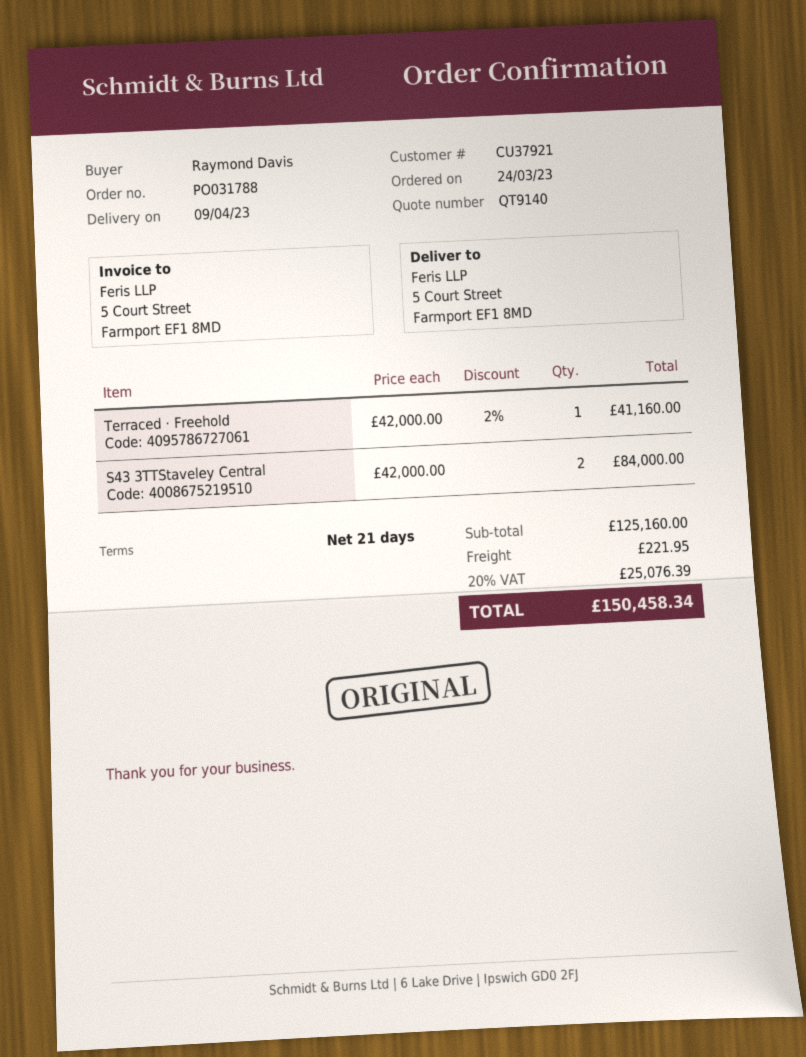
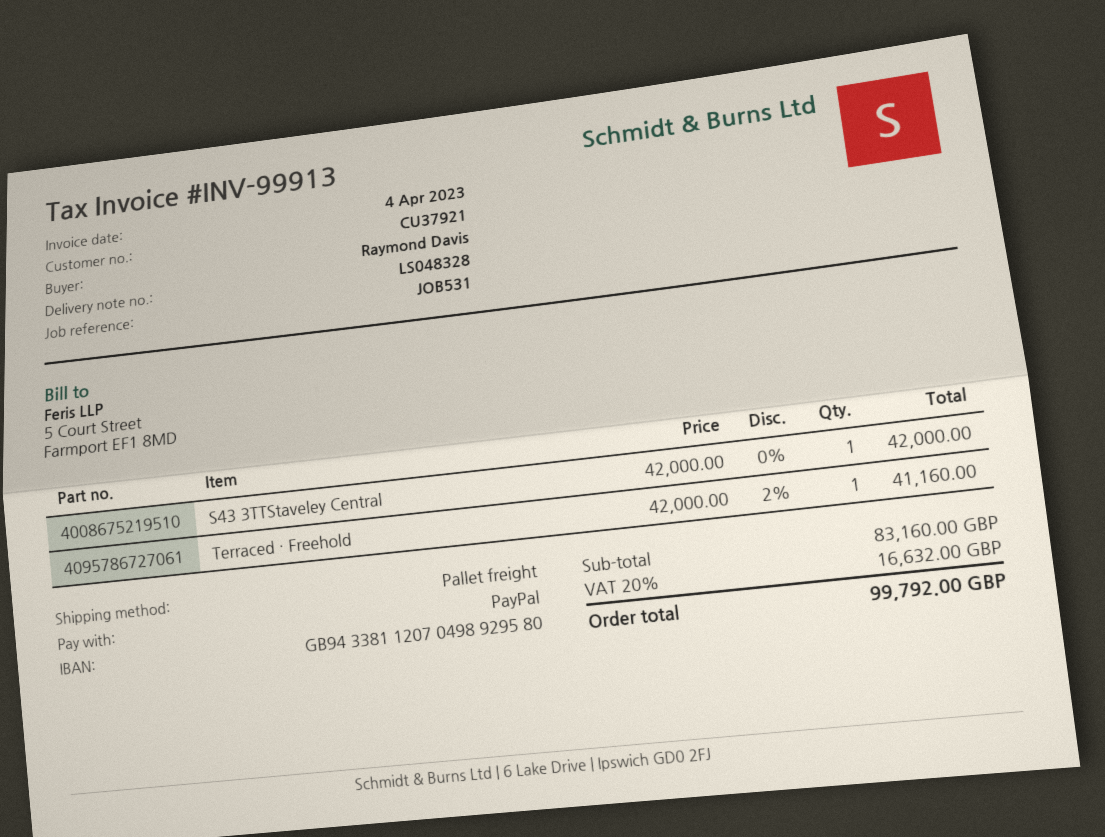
S43 3TTStaveley Central: 2 x 42000.00 = 84000.00 -> 1 x 42000.00 = 42000.00
subtotal: 125160.00 -> 83160.00
shipping: 221.95 -> none
tax: 20% = 25076.39 -> 20% = 16632.00
total: 150458.34 -> 99792.00

